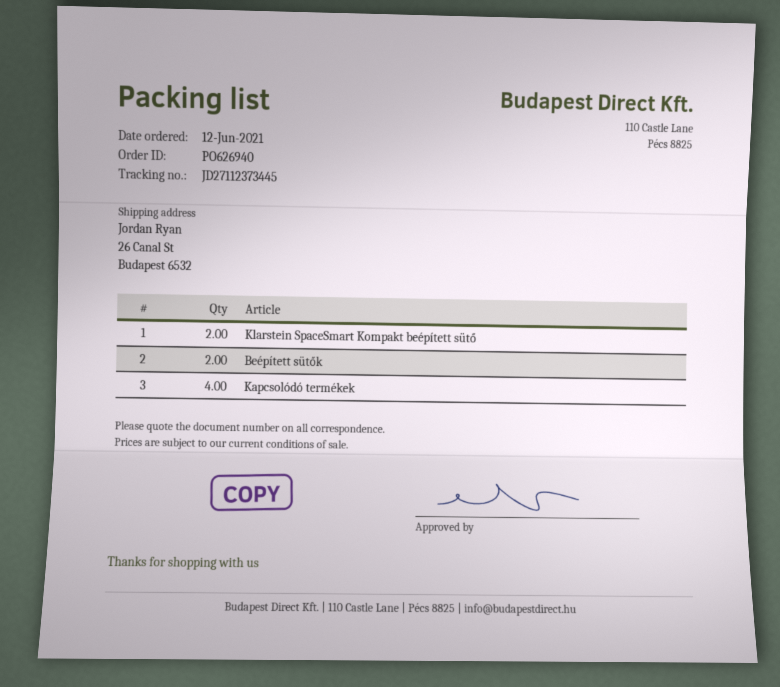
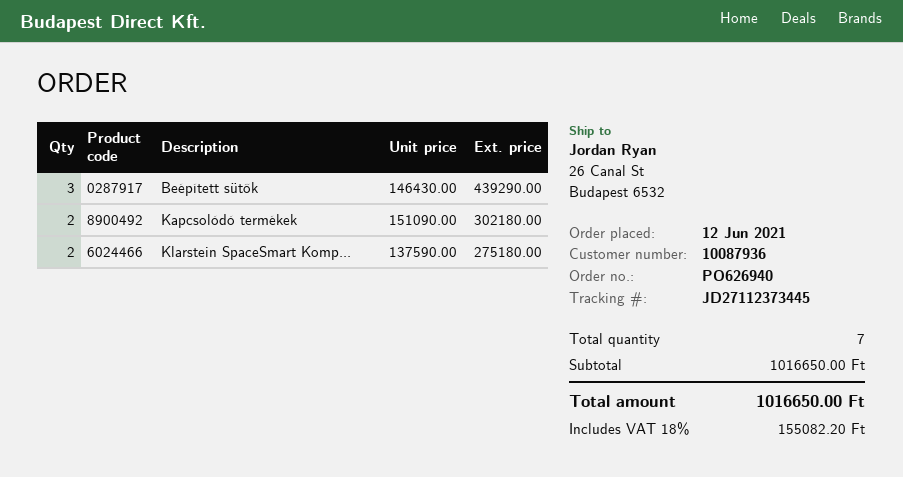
Beépített sütők: 2 -> 3
Kapcsolódó termékek: 4 -> 2

